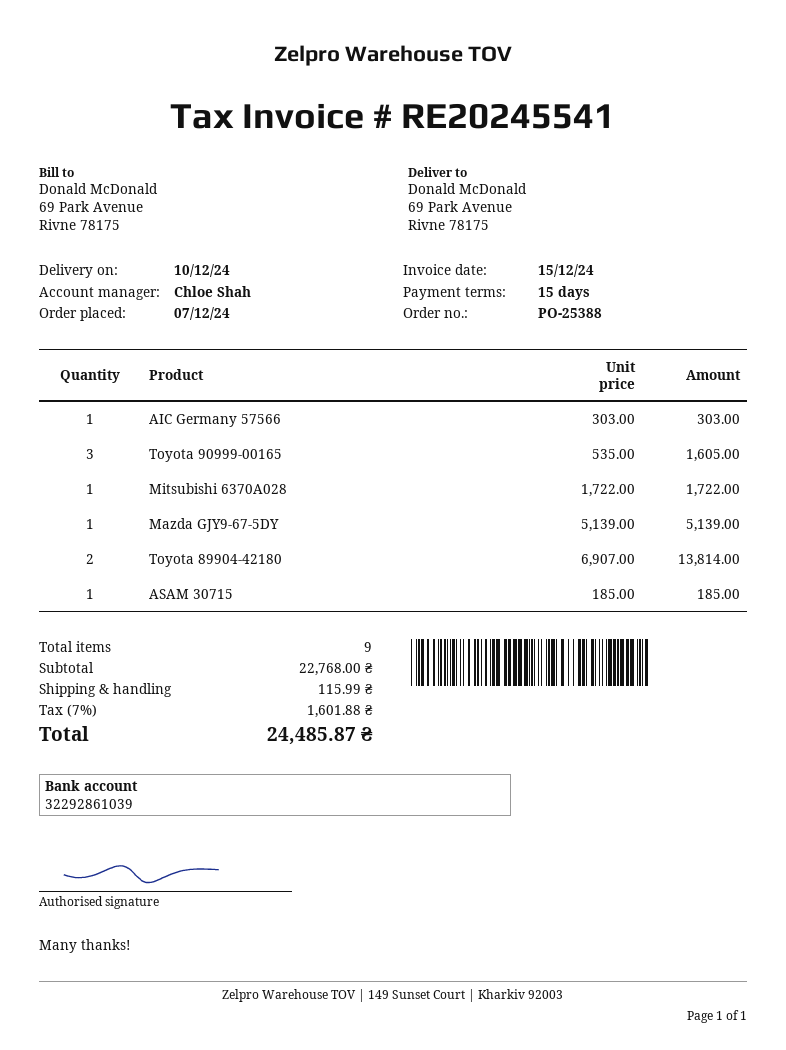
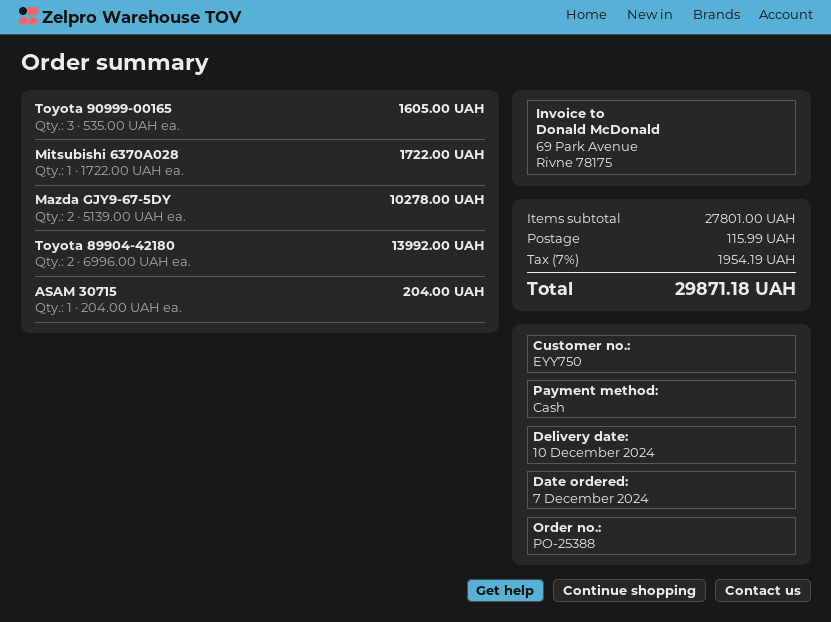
AIC Germany 57566: 1 x 303.00 = 303.00 -> none
Mazda GJY9-67-5DY: 1 x 5139.00 = 5139.00 -> 2 x 5139.00 = 10278.00
Toyota 89904-42180: 2 x 6907.00 = 13814.00 -> 2 x 6996.00 = 13992.00
ASAM 30715: 1 x 185.00 = 185.00 -> 1 x 204.00 = 204.00
subtotal: 22768.00 -> 27801.00
tax: 7% = 1601.88 -> 7% = 1954.19
total: 24485.87 -> 29871.18

